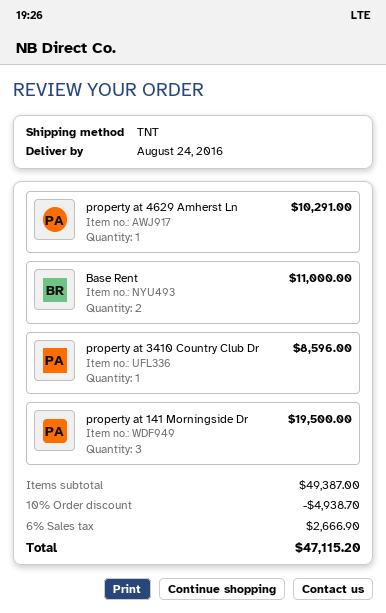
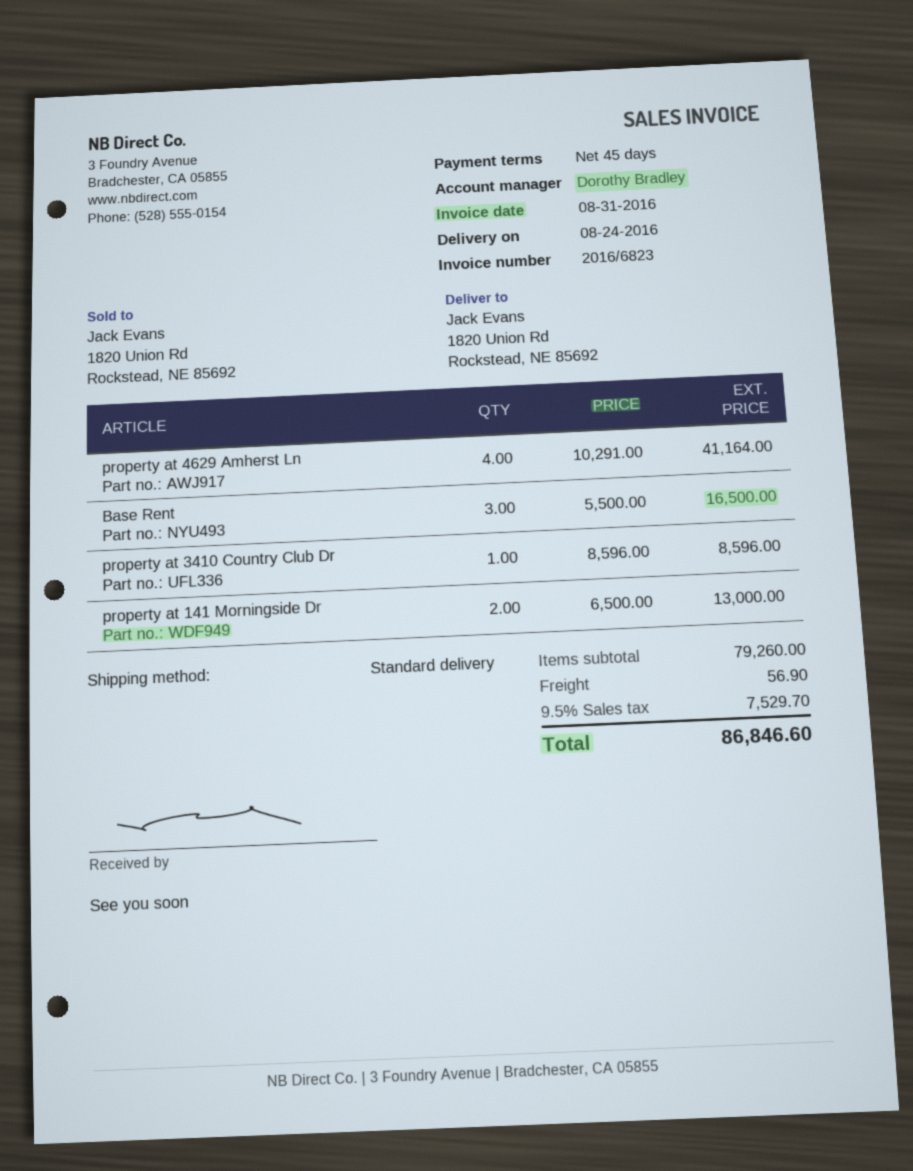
shipping method: TNT -> standard
property at 4629 Amherst Ln: 1 for 10291.00 -> 4 for 41164.00
Base Rent: 2 for 11000.00 -> 3 for 16500.00
property at 141 Morningside Dr: 3 for 19500.00 -> 2 for 13000.00
subtotal: 49387.00 -> 79260.00
discount: 10% = 4938.70 -> none
shipping: none -> 56.90
tax: 6% = 2666.90 -> 9.5% = 7529.70
total: 47115.20 -> 86846.60

